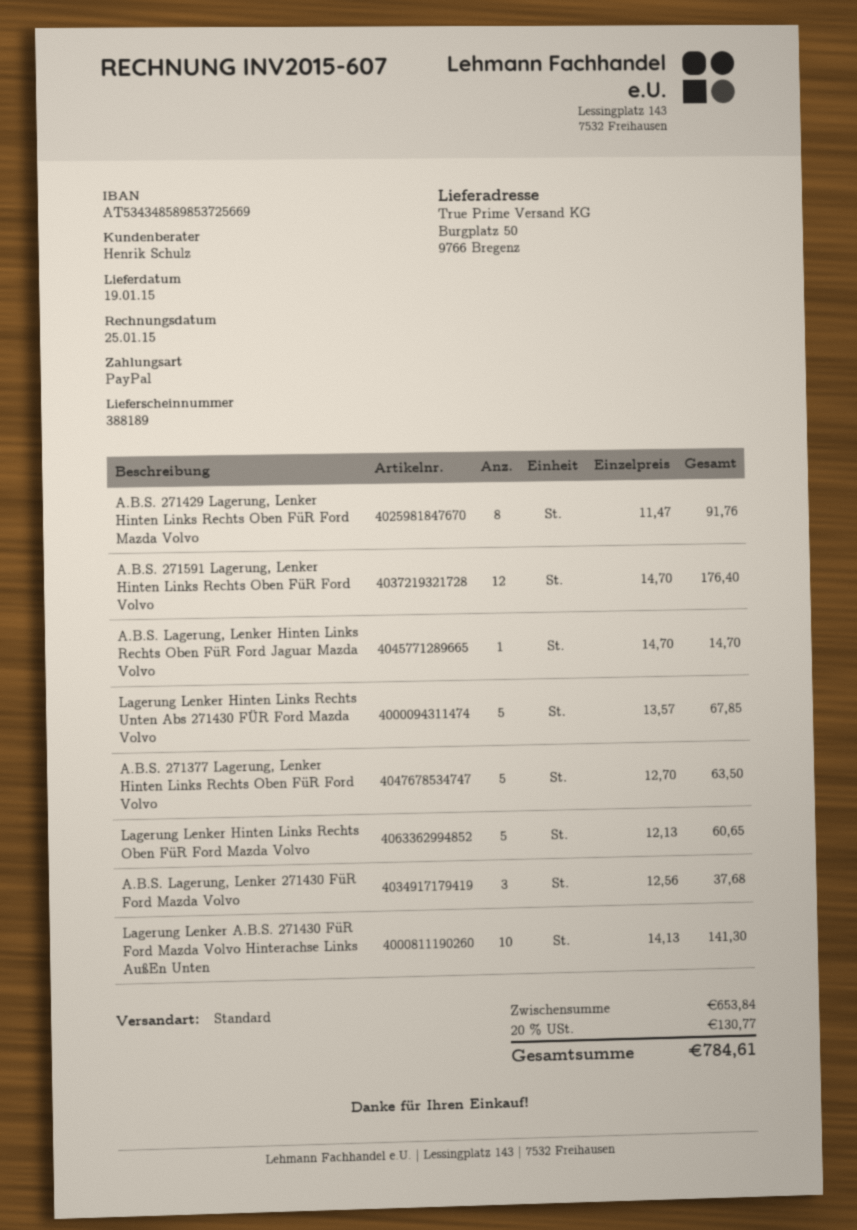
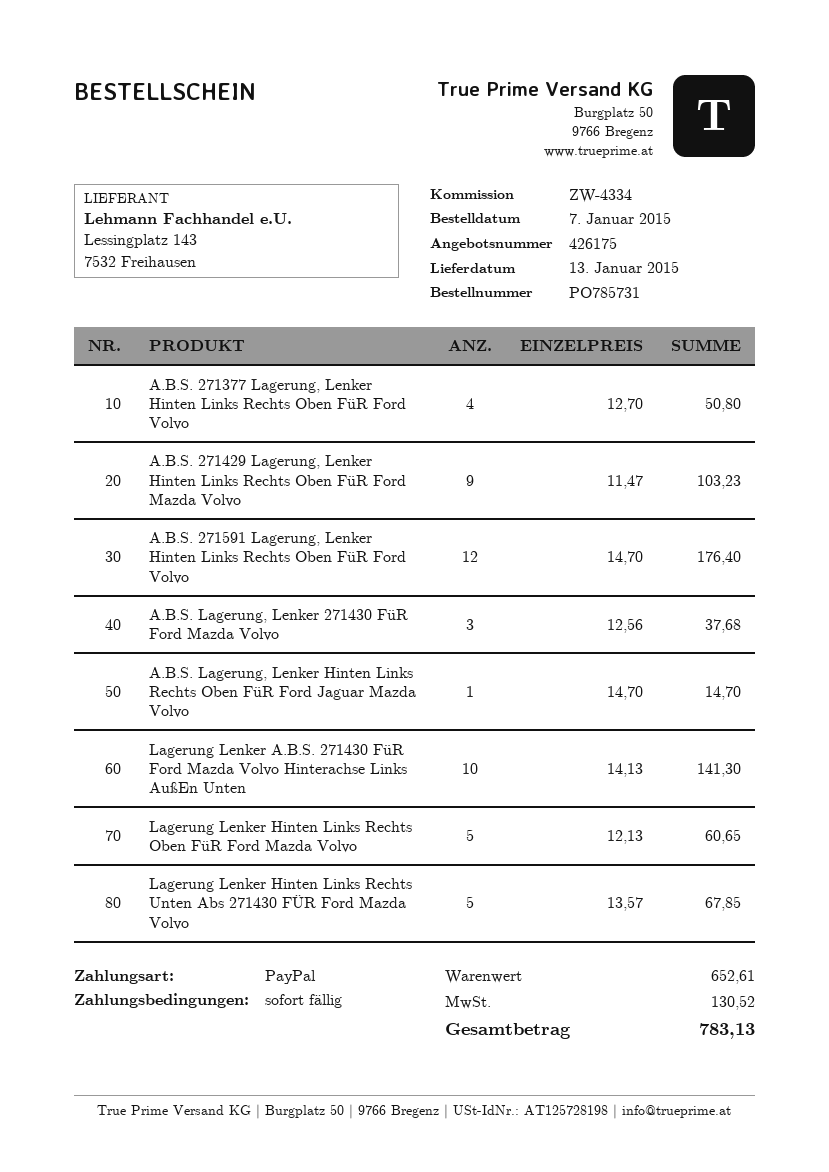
delivery date: 2015-01-19 -> 2015-01-13
A.B.S. 271429 Lagerung, Lenker Hinten Links Rechts Oben FüR Ford Mazda Volvo: 8 x 11.47 = 91.76 -> 9 x 11.47 = 103.23
A.B.S. 271377 Lagerung, Lenker Hinten Links Rechts Oben FüR Ford Volvo: 5 x 12.70 = 63.50 -> 4 x 12.70 = 50.80
subtotal: 653.84 -> 652.61
tax: 130.77 -> 130.52
total: 784.61 -> 783.13

